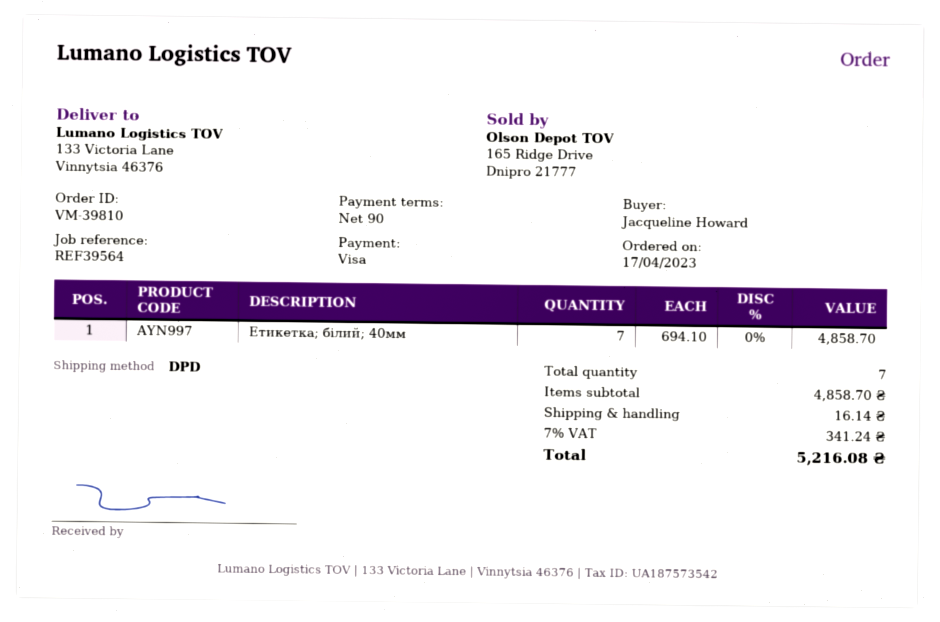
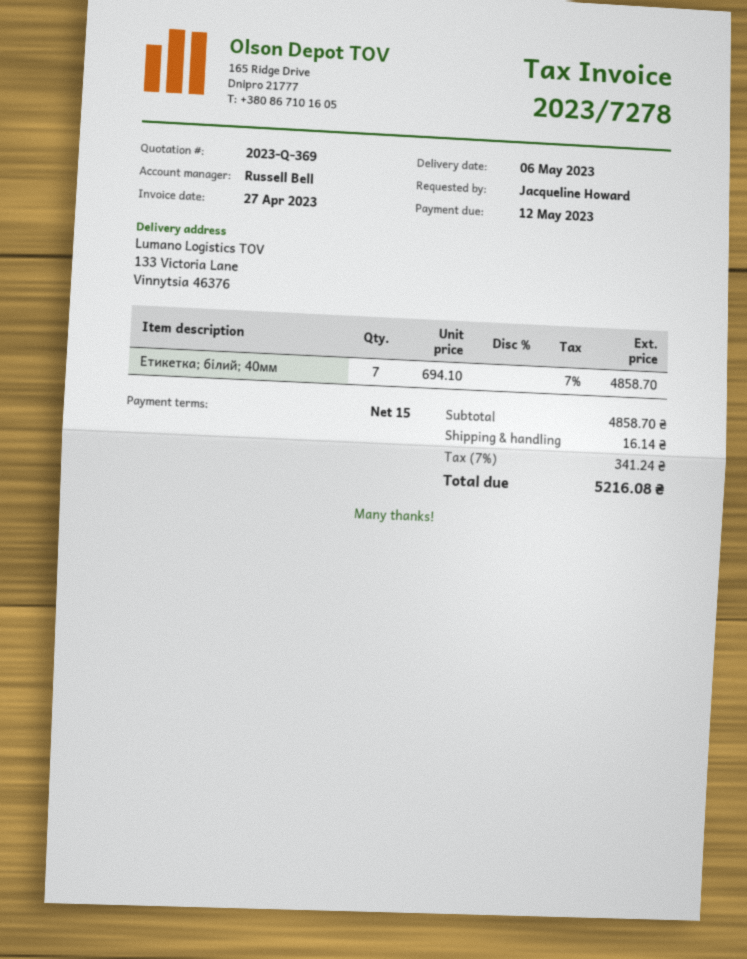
payment terms: 90 days -> 15 days

